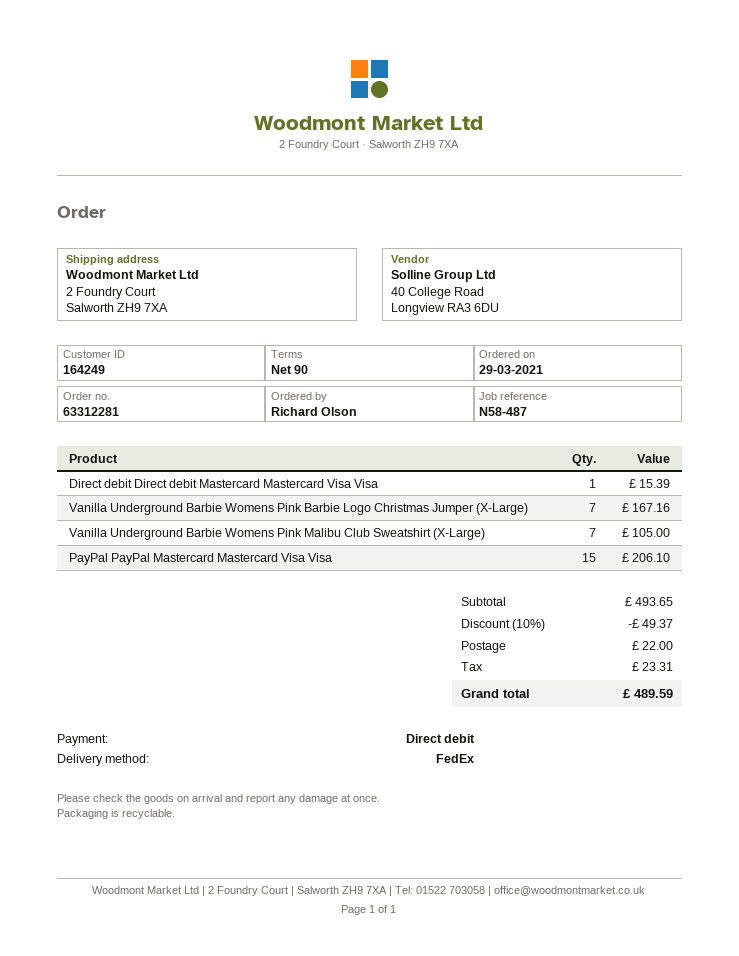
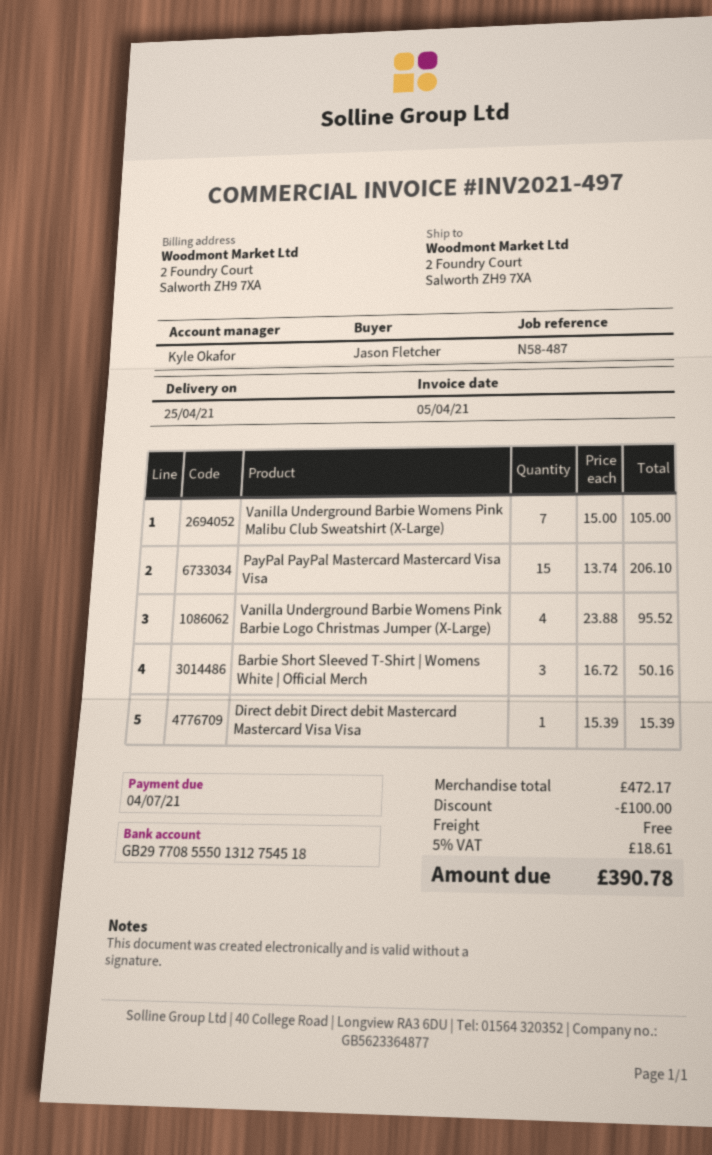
ordered by: Richard Olson -> Jason Fletcher
Vanilla Underground Barbie Womens Pink Barbie Logo Christmas Jumper (X-Large): 7 for 167.16 -> 4 for 95.52
Barbie Short Sleeved T-Shirt | Womens White | Official Merch: none -> 3 for 50.16
subtotal: 493.65 -> 472.17
discount: 49.37 -> 100.00
shipping: 22.00 -> 0.00
tax: 23.31 -> 18.61
total: 489.59 -> 390.78

